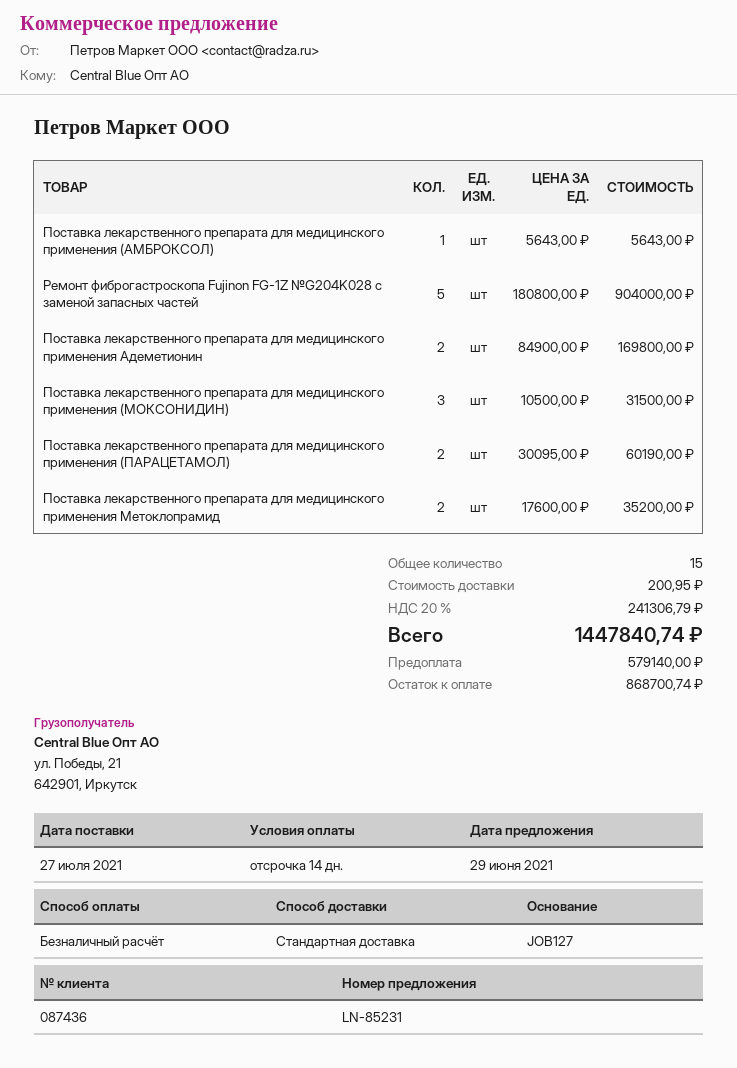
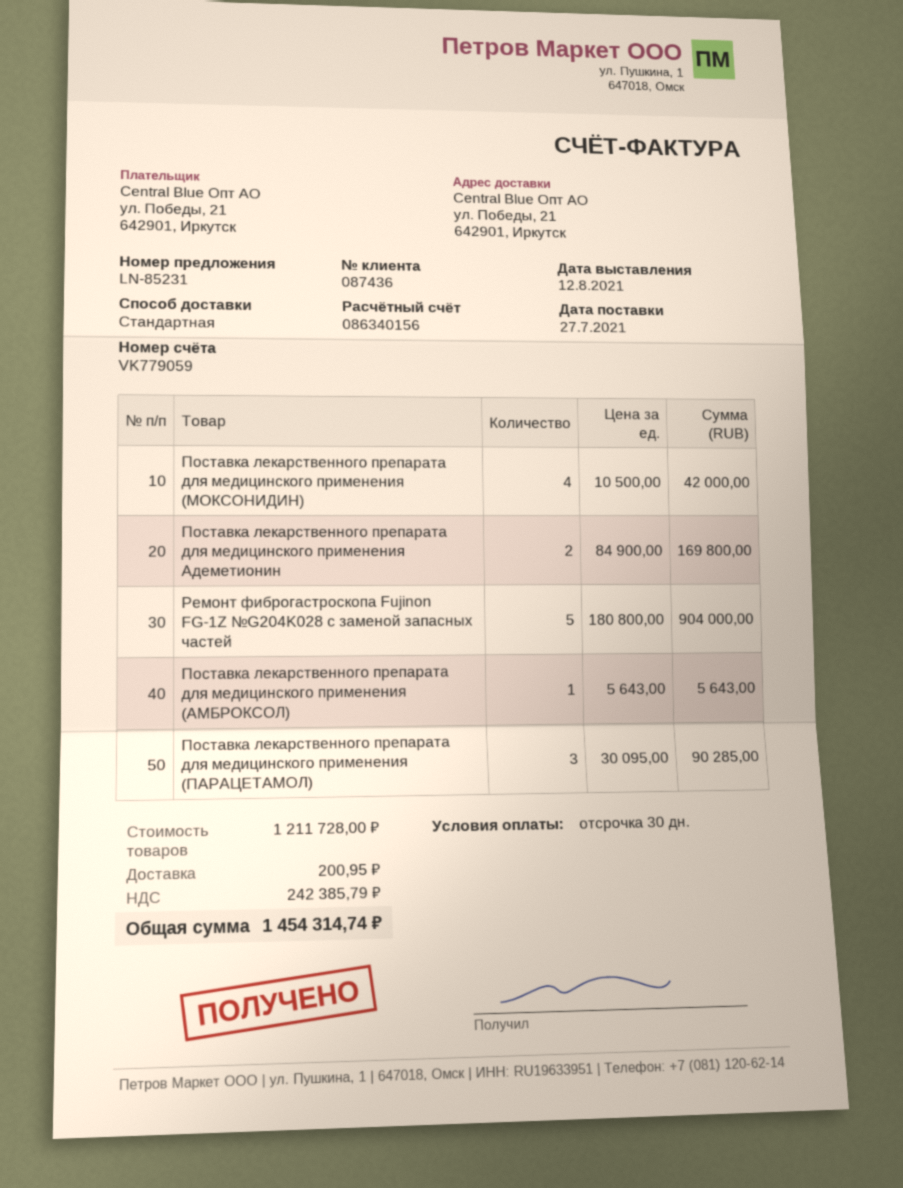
payment terms: 14 days -> 30 days
Поставка лекарственного препарата для медицинского применения (МОКСОНИДИН): 3 x 10500.00 = 31500.00 -> 4 x 10500.00 = 42000.00
Поставка лекарственного препарата для медицинского применения (ПАРАЦЕТАМОЛ): 2 x 30095.00 = 60190.00 -> 3 x 30095.00 = 90285.00
Поставка лекарственного препарата для медицинского применения Метоклопрамид: 2 x 17600.00 = 35200.00 -> none
tax: 241306.79 -> 242385.79
total: 1447840.74 -> 1454314.74

